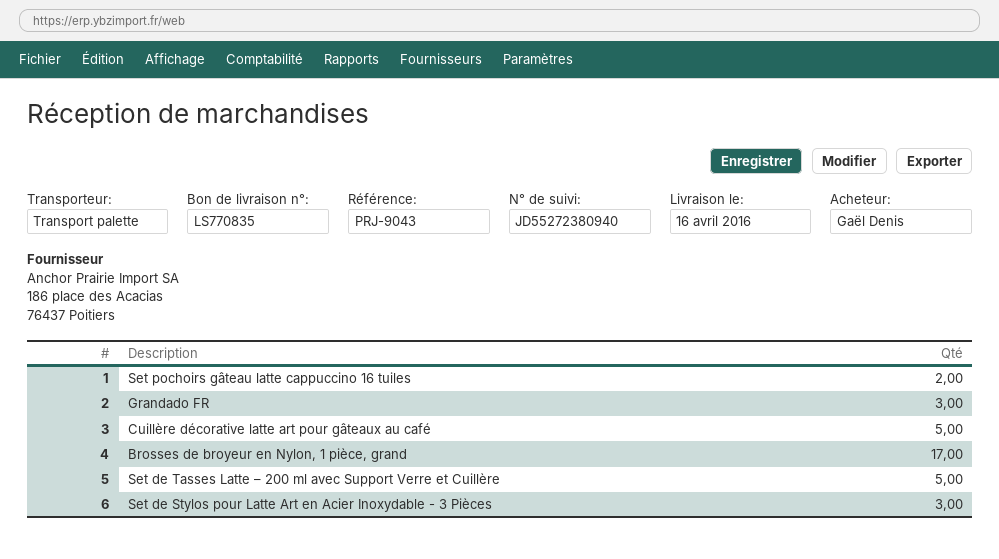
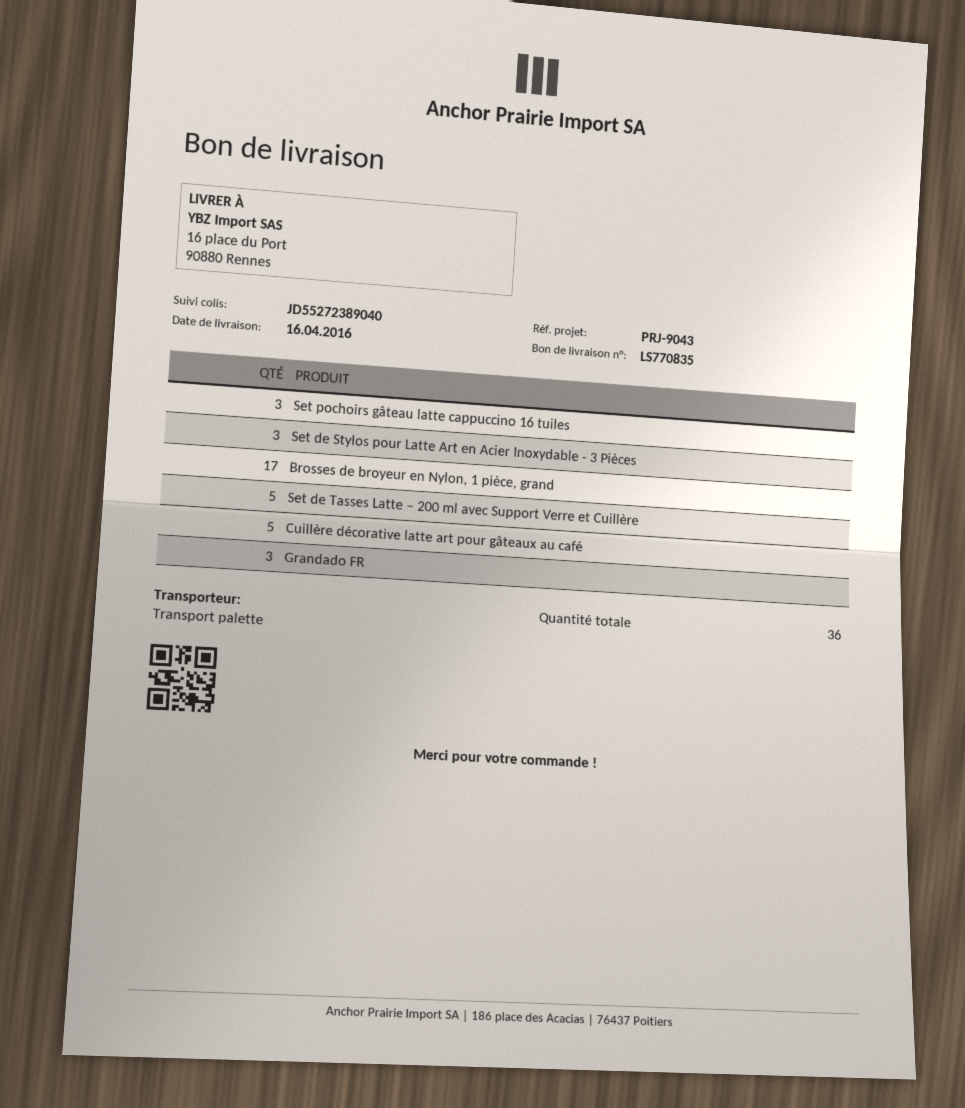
tracking number: JD55272380940 -> JD55272389040
Set pochoirs gâteau latte cappuccino 16 tuiles: 2 -> 3

